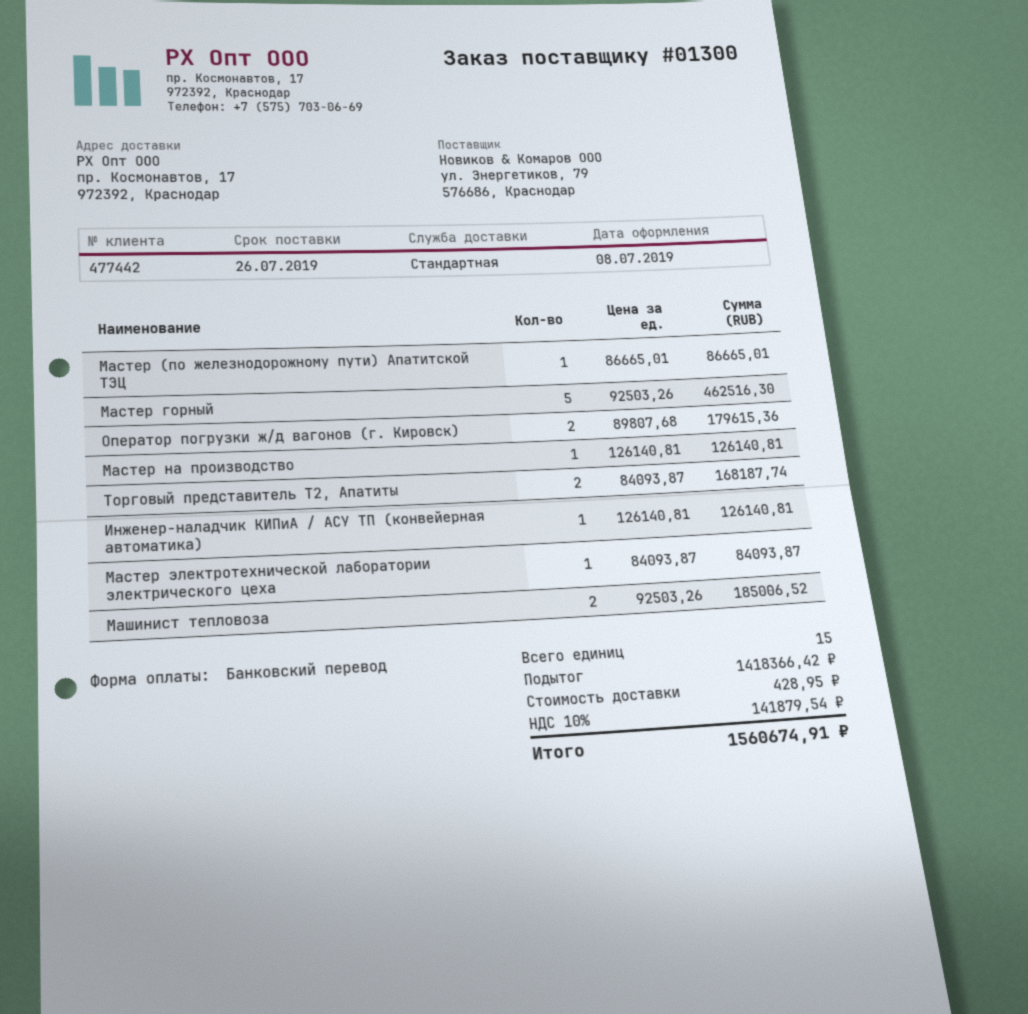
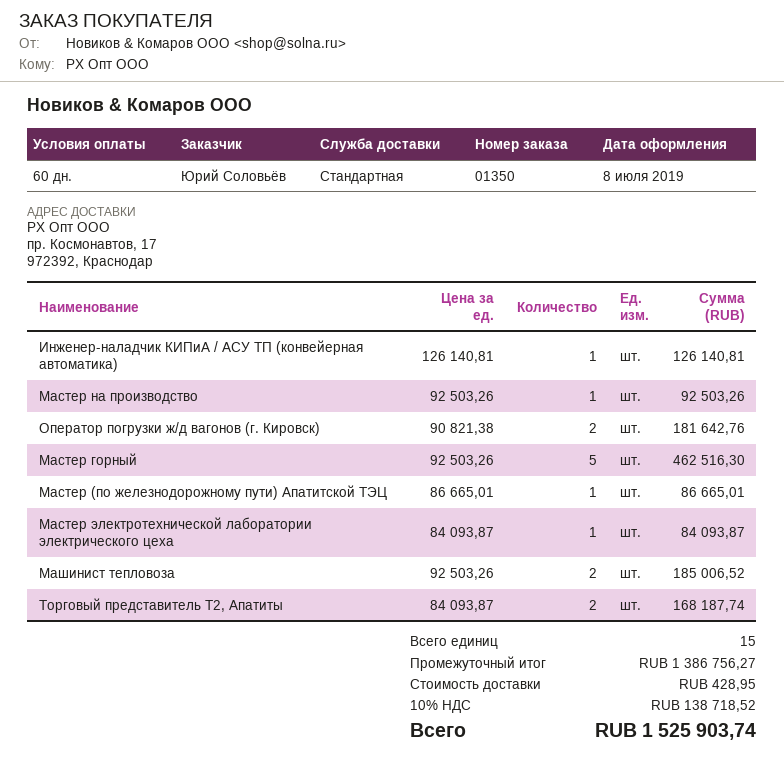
order number: 01300 -> 01350
Оператор погрузки ж/д вагонов (г. Кировск): 2 x 89807.68 = 179615.36 -> 2 x 90821.38 = 181642.76
Мастер на производство: 1 x 126140.81 = 126140.81 -> 1 x 92503.26 = 92503.26
subtotal: 1418366.42 -> 1386756.27
tax: 10% = 141879.54 -> 10% = 138718.52
total: 1560674.91 -> 1525903.74

